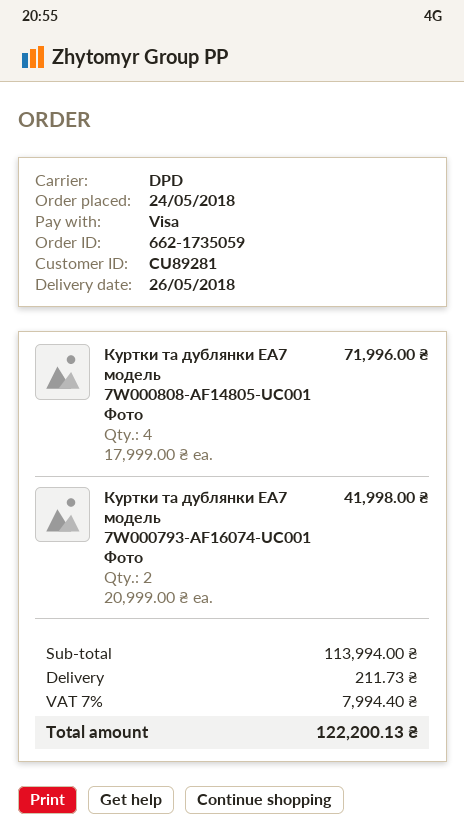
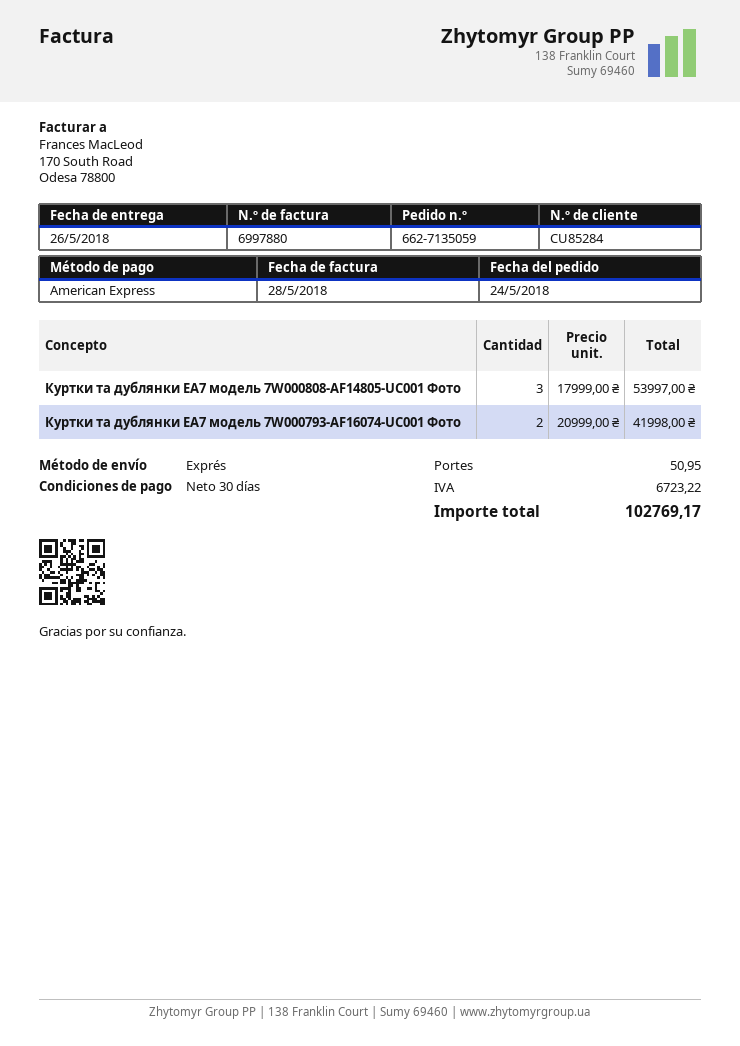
order number: 662-1735059 -> 662-7135059
customer number: CU89281 -> CU85284
payment method: Visa -> American Express
shipping method: DPD -> express
Куртки та дублянки EA7 модель 7W000808-AF14805-UC001 Фото: 4 x 17999.00 = 71996.00 -> 3 x 17999.00 = 53997.00
shipping: 211.73 -> 50.95
tax: 7994.40 -> 6723.22
total: 122200.13 -> 102769.17

